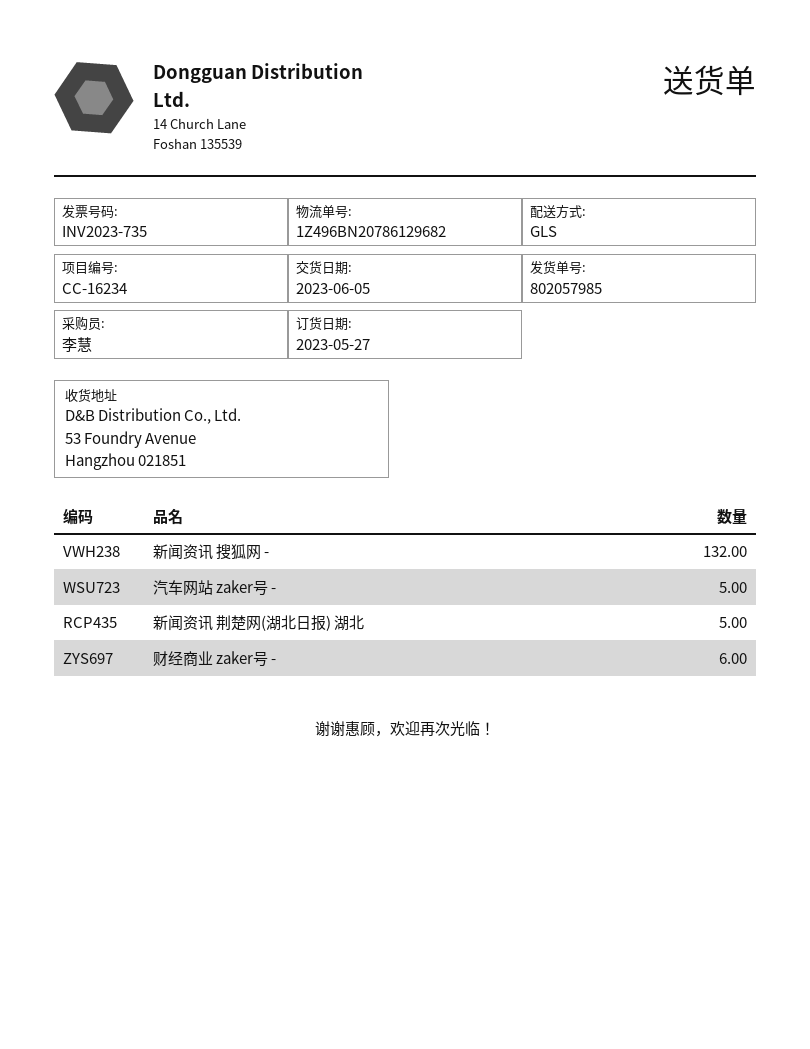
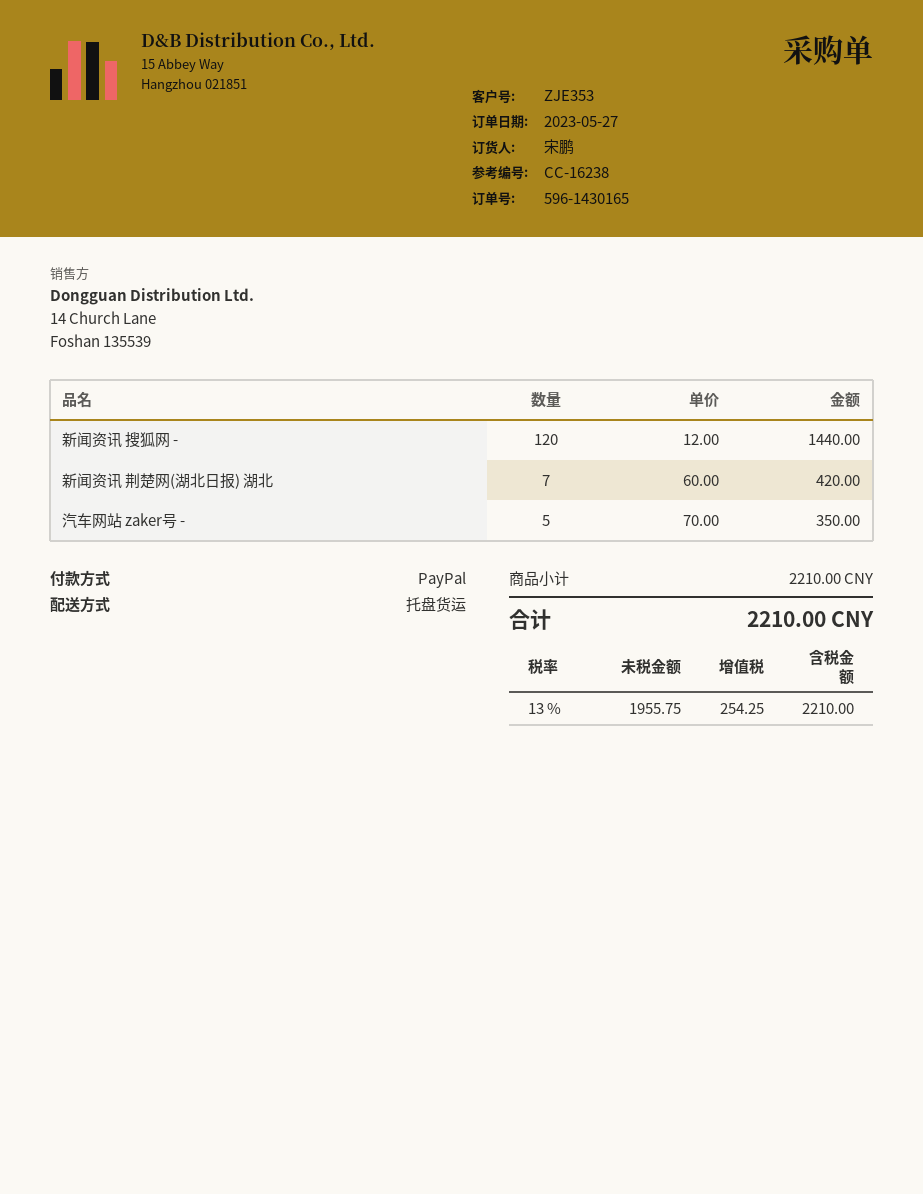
reference: CC-16234 -> CC-16238
ordered by: 李慧 -> 宋鹏
shipping method: GLS -> pallet freight
新闻资讯 搜狐网 -: 132 -> 120
新闻资讯 荆楚网(湖北日报) 湖北: 5 -> 7
财经商业 zaker号 -: 6 -> none

